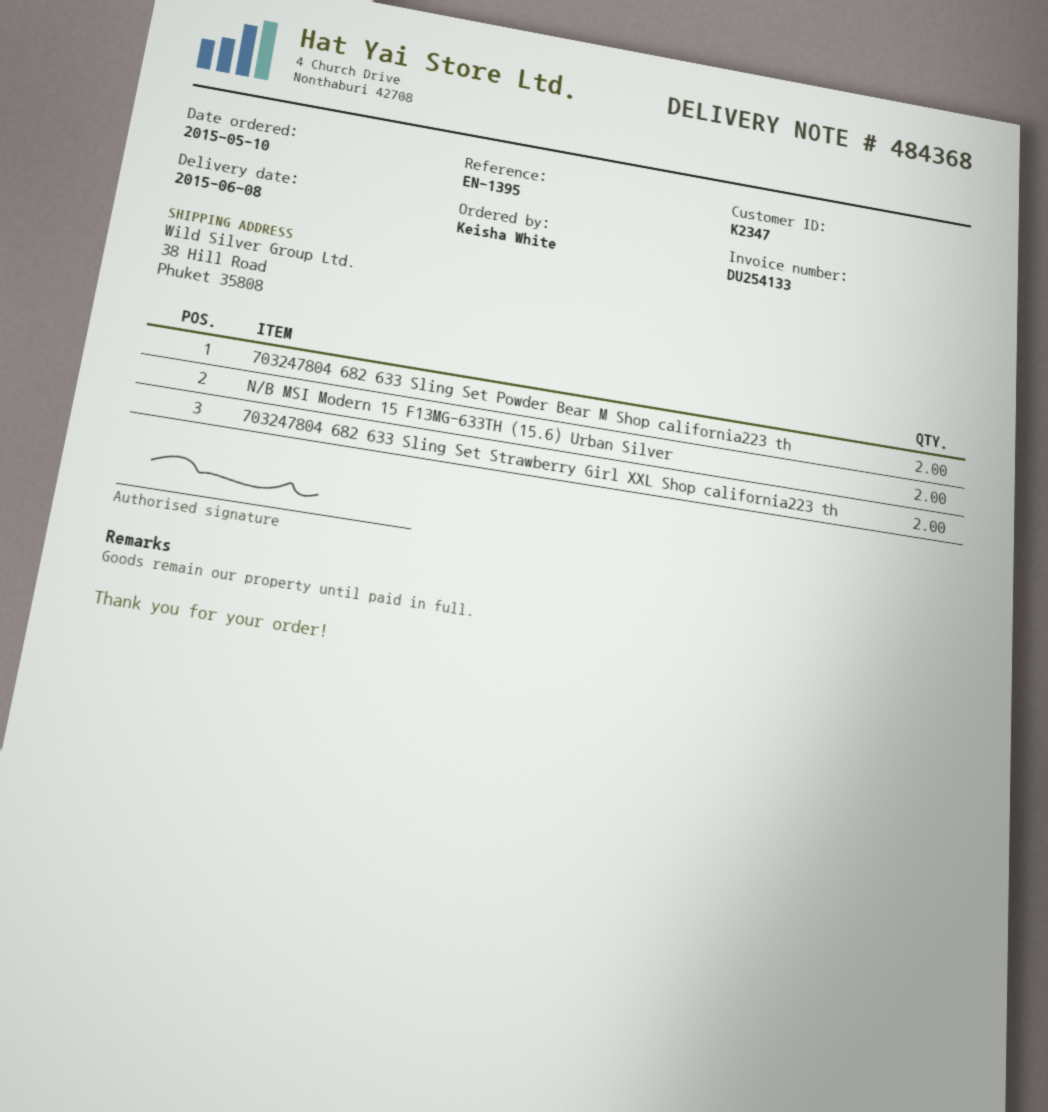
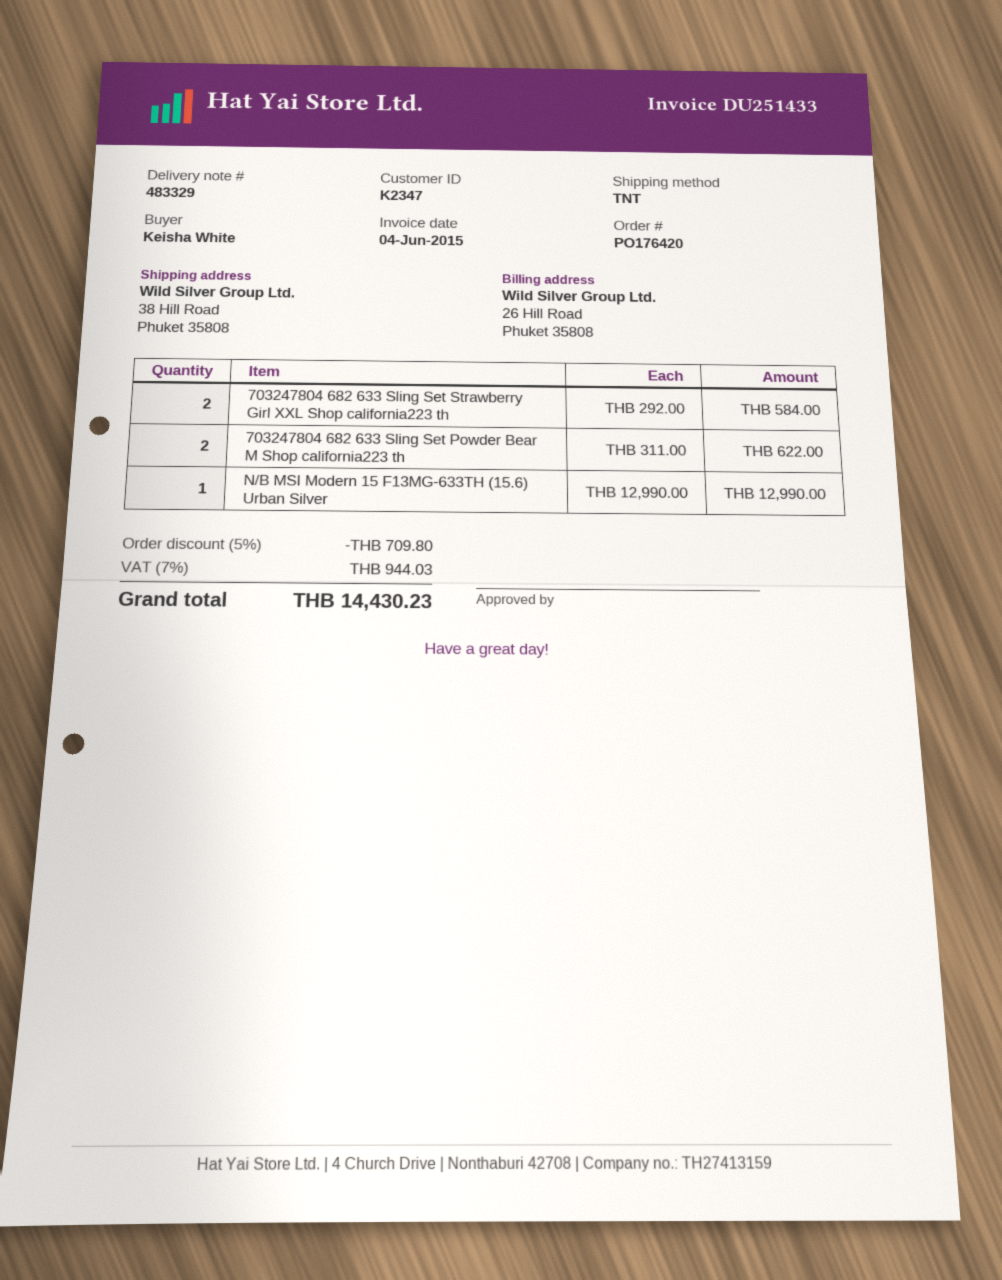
delivery note number: 484368 -> 483329
invoice number: DU254133 -> DU251433
N/B MSI Modern 15 F13MG-633TH (15.6) Urban Silver: 2 -> 1

